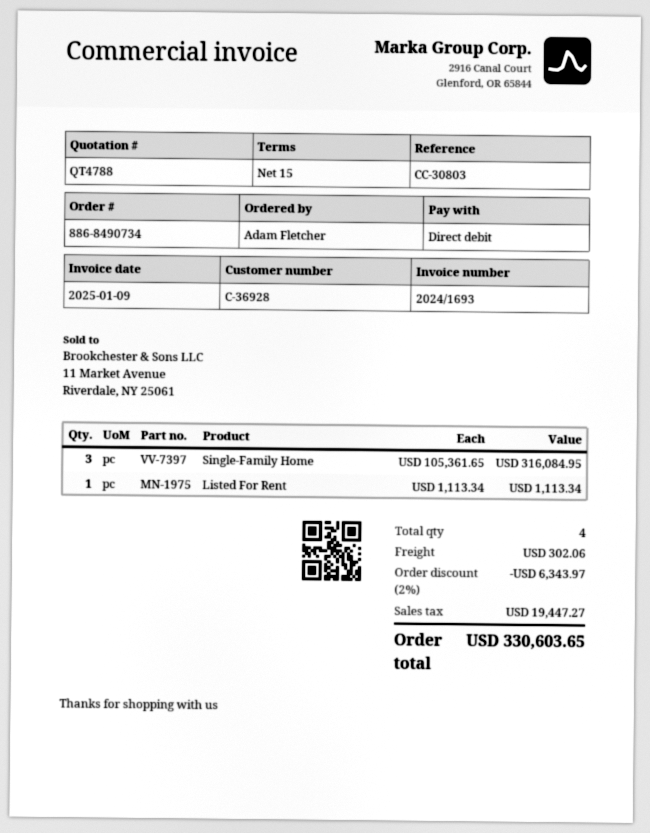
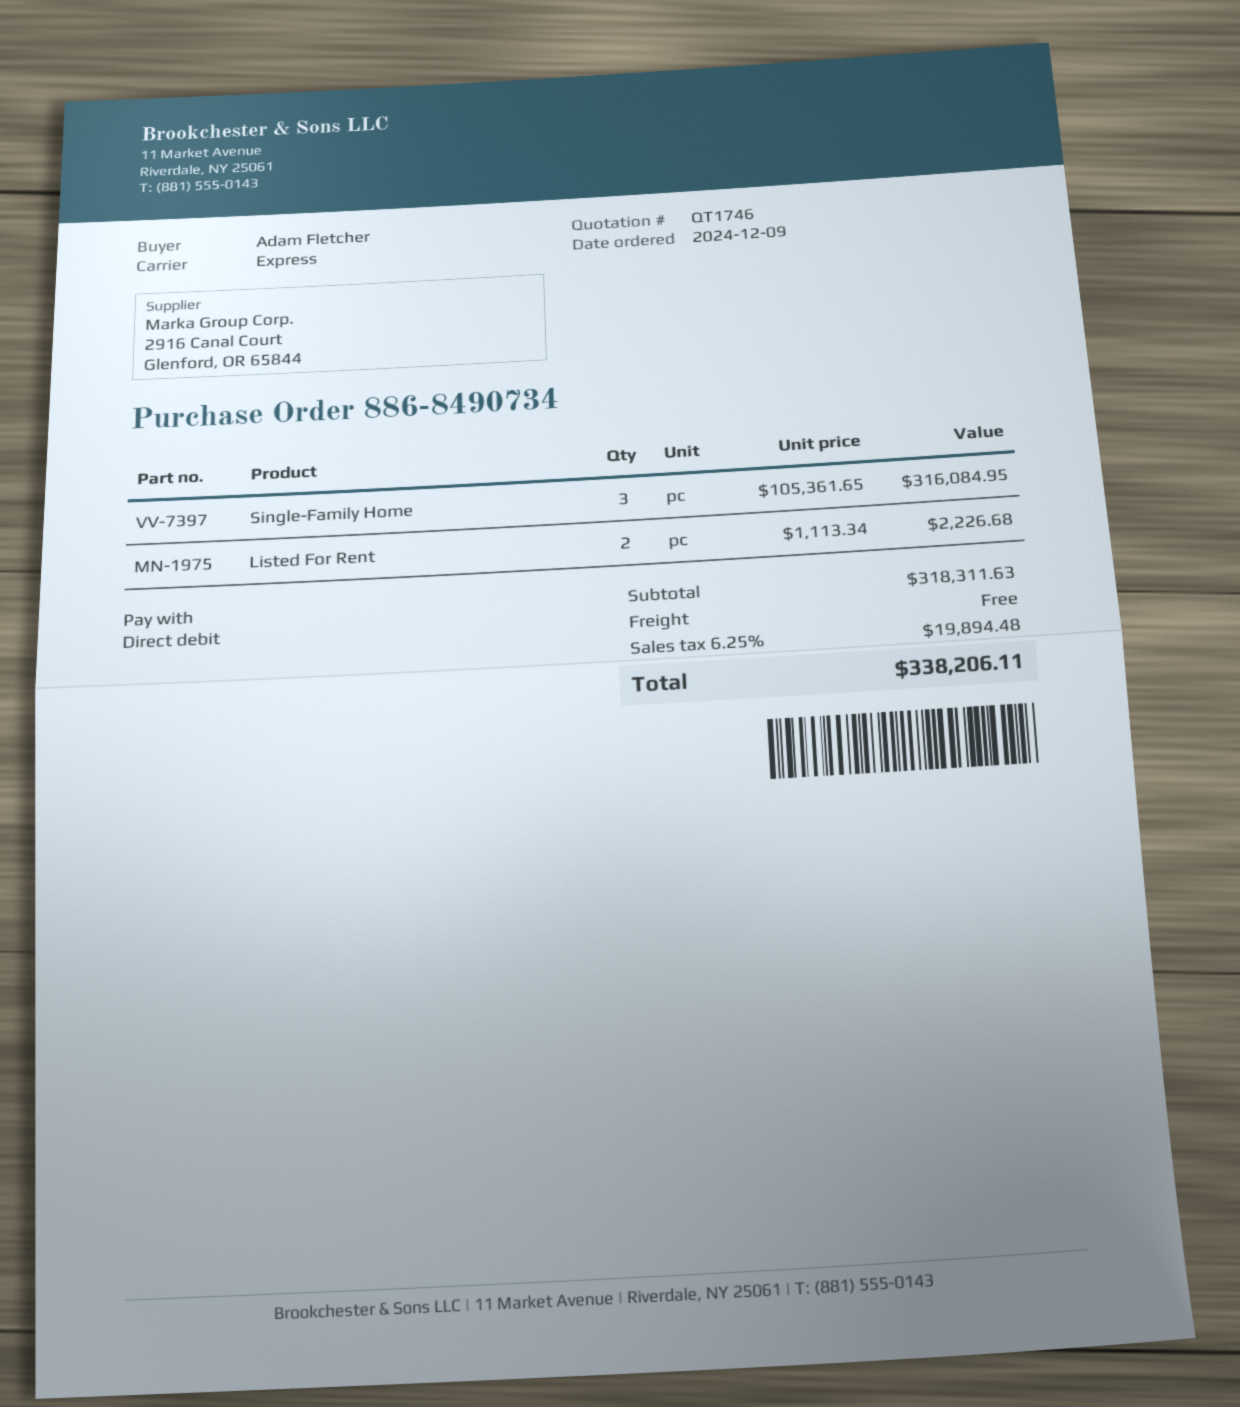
quote number: QT4788 -> QT1746
Listed For Rent: 1 x 1113.34 = 1113.34 -> 2 x 1113.34 = 2226.68
discount: 2% = 6343.97 -> none
shipping: 302.06 -> 0.00
tax: 19447.27 -> 19894.48
total: 330603.65 -> 338206.11

